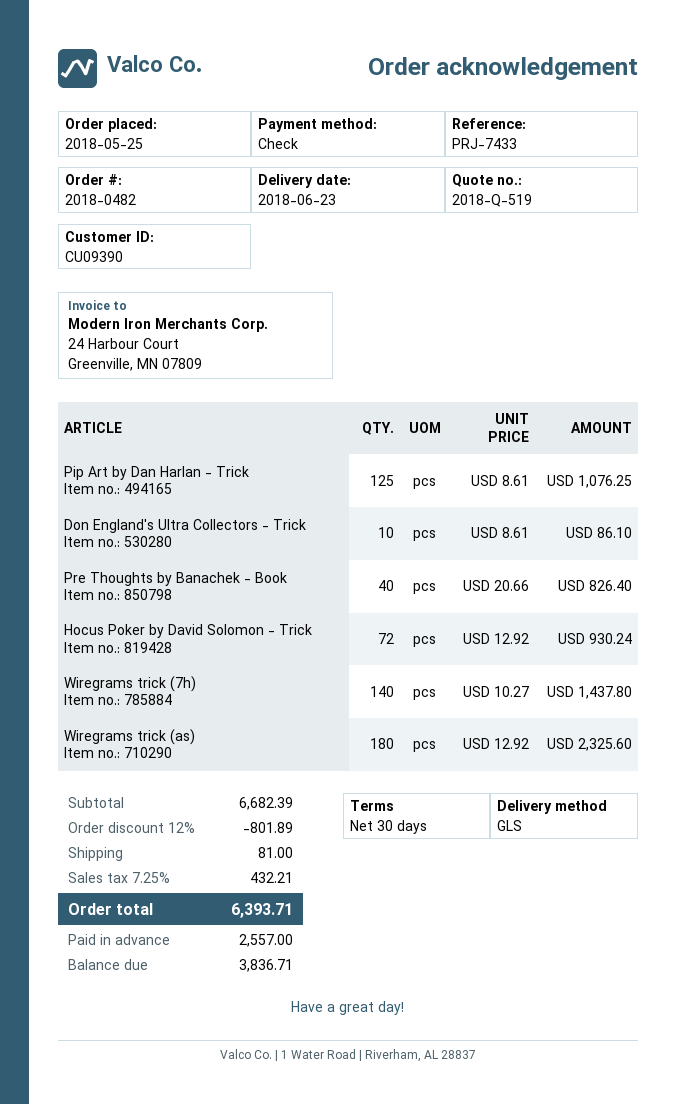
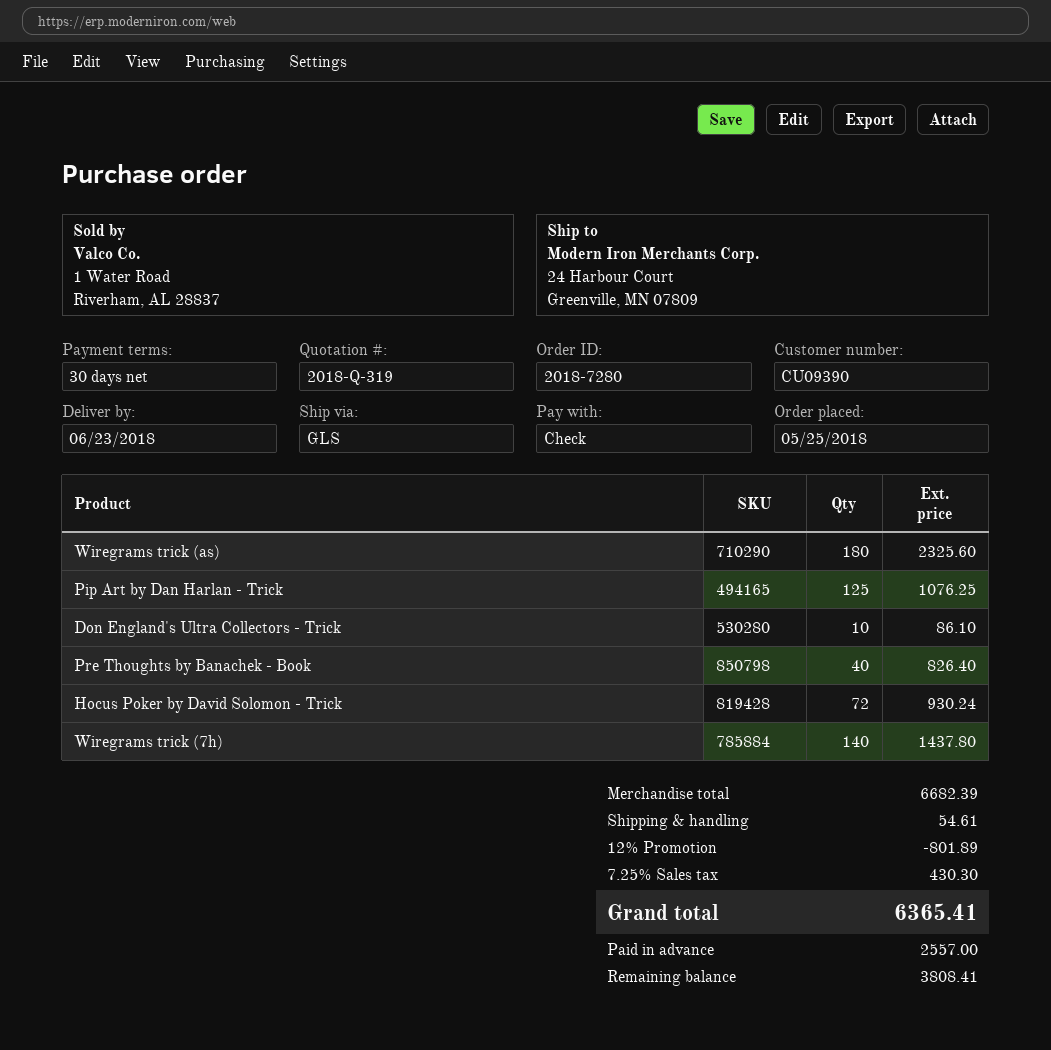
quote number: 2018-Q-519 -> 2018-Q-319
order number: 2018-0482 -> 2018-7280
shipping: 81.00 -> 54.61
tax: 7.25% = 432.21 -> 7.25% = 430.30
total: 6393.71 -> 6365.41
balance: 3836.71 -> 3808.41

